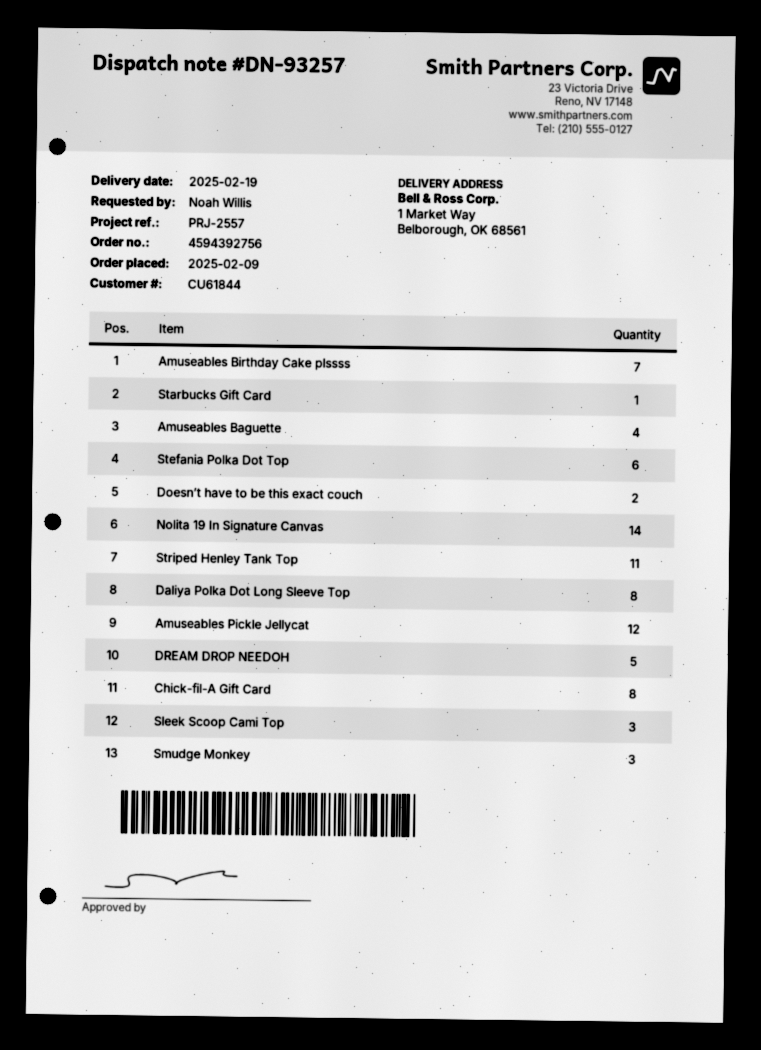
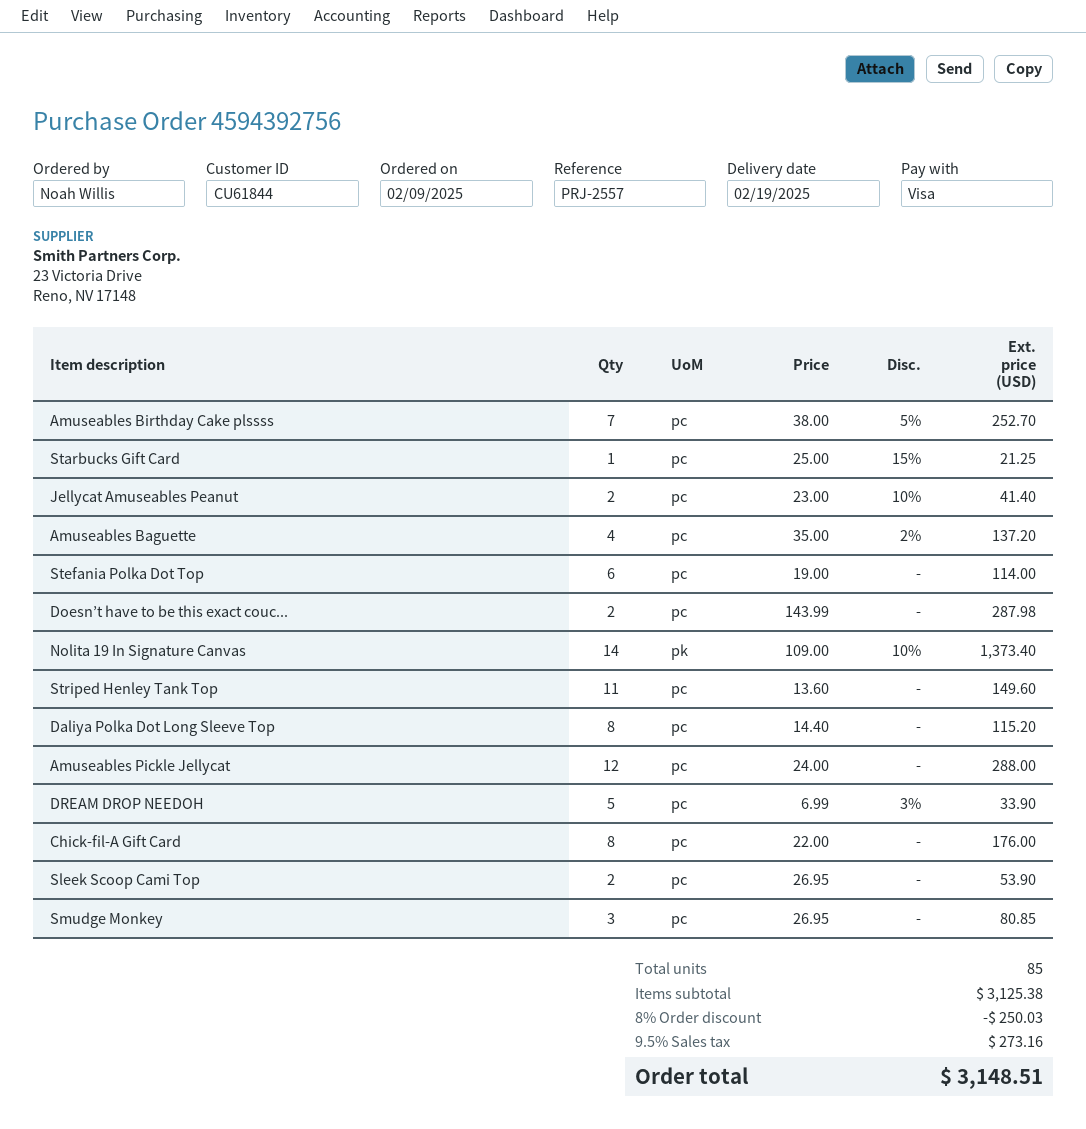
Sleek Scoop Cami Top: 3 -> 2
Jellycat Amuseables Peanut: none -> 2

